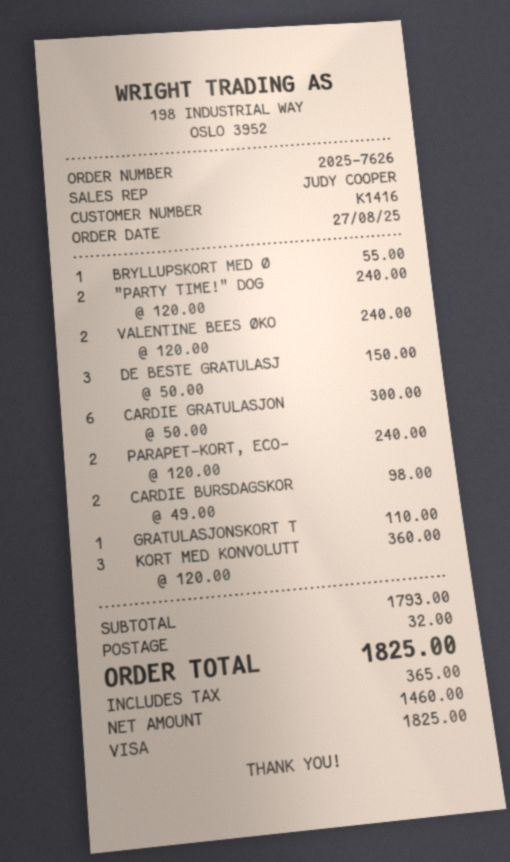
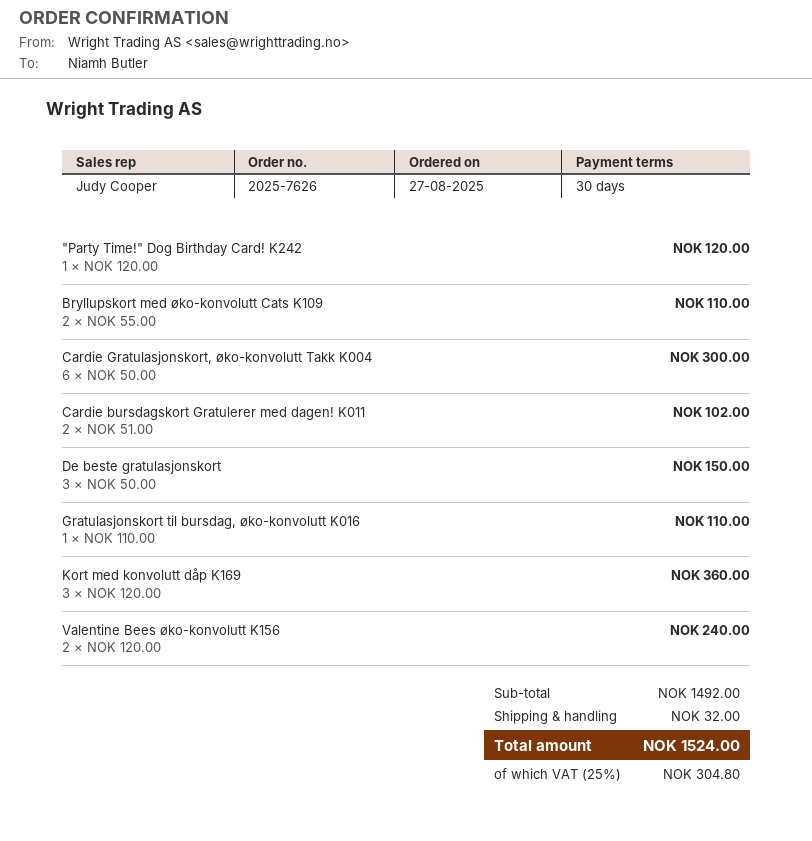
BRYLLUPSKORT MED Ø: 1 x 55.00 = 55.00 -> 2 x 55.00 = 110.00
"PARTY TIME!" DOG: 2 x 120.00 = 240.00 -> 1 x 120.00 = 120.00
PARAPET-KORT, ECO-: 2 x 120.00 = 240.00 -> none
CARDIE BURSDAGSKOR: 2 x 49.00 = 98.00 -> 2 x 51.00 = 102.00
subtotal: 1793.00 -> 1492.00
tax: 365.00 -> 304.80
total: 1825.00 -> 1524.00

